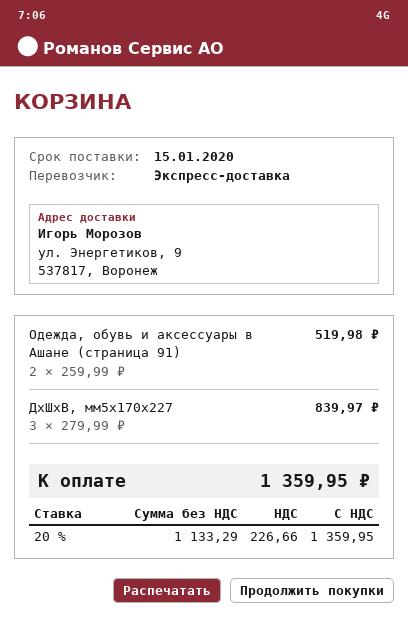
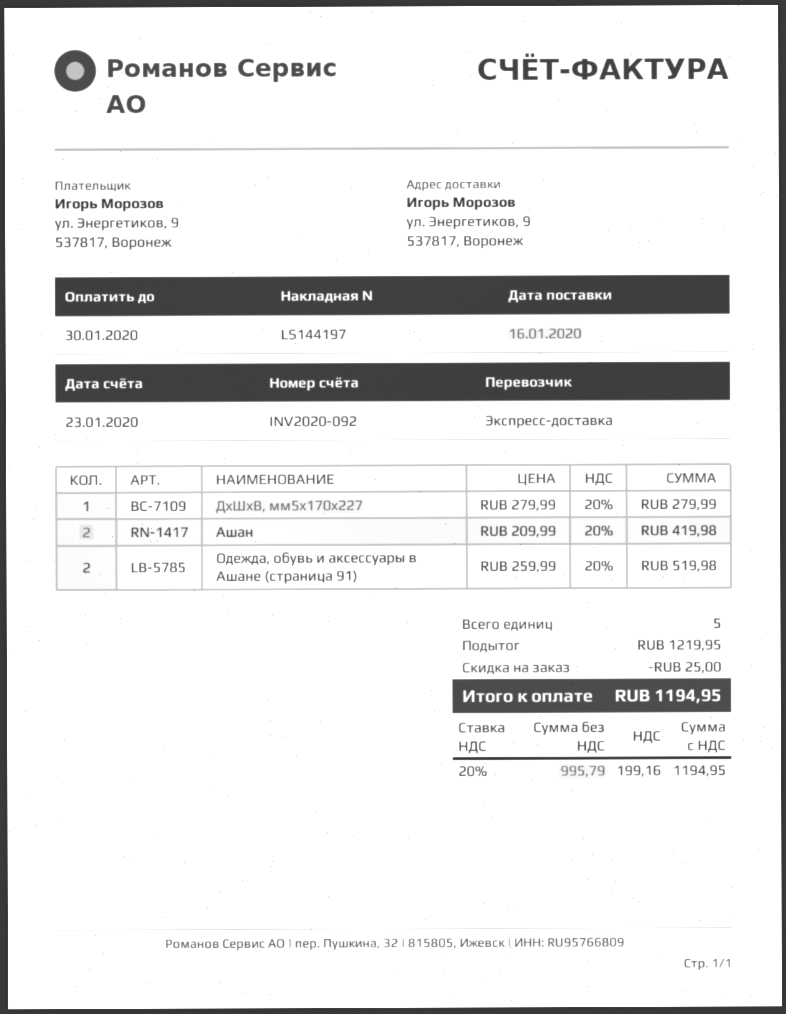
delivery date: 2020-01-15 -> 2020-01-16
ДxШxВ, мм5x170x227: 3 x 279.99 = 839.97 -> 1 x 279.99 = 279.99
Ашан: none -> 2 x 209.99 = 419.98
discount: none -> 25.00
net: 1133.29 -> 995.79
tax: 20% = 226.66 -> 20% = 199.16
total: 1359.95 -> 1194.95

